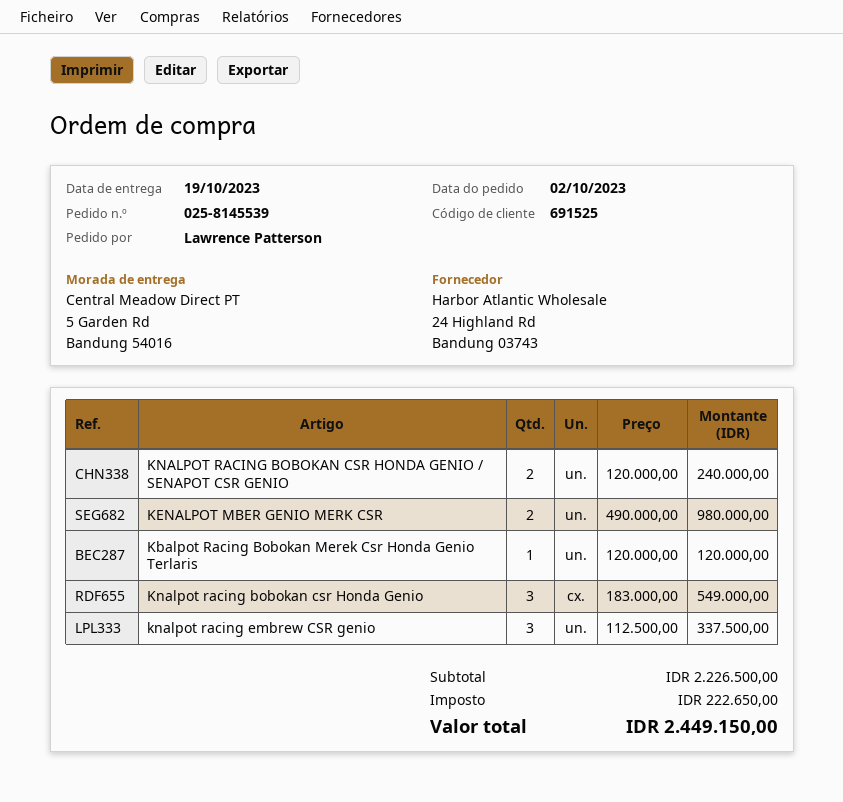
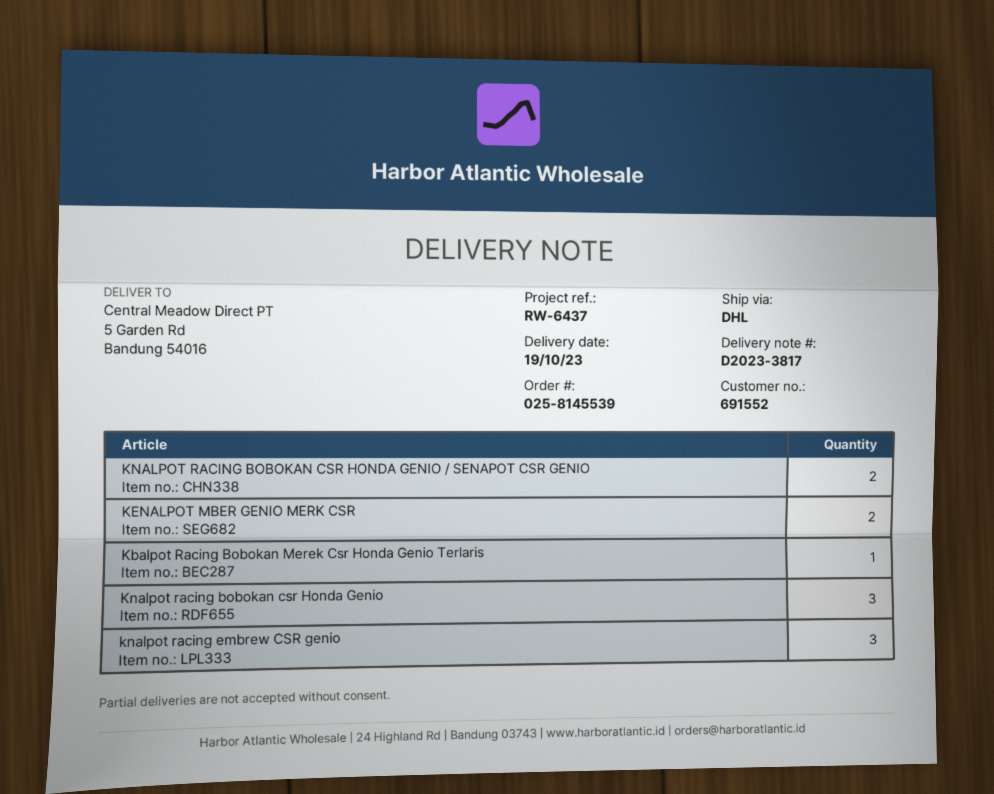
customer number: 691525 -> 691552

